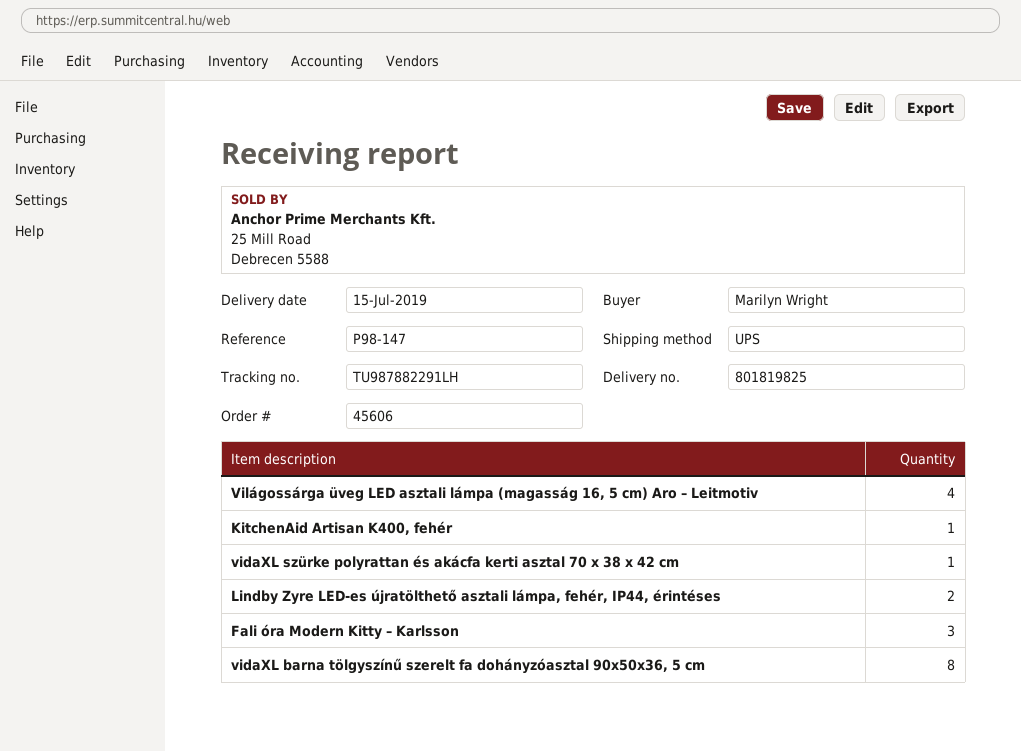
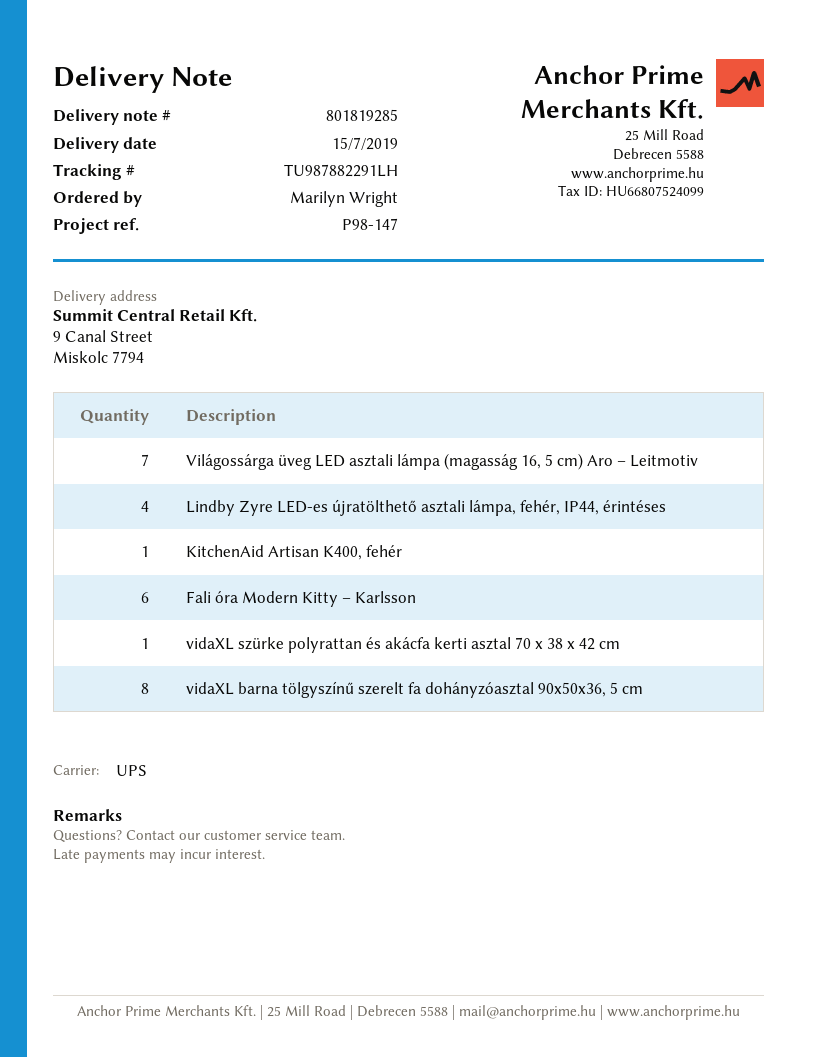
delivery note number: 801819825 -> 801819285
Világossárga üveg LED asztali lámpa (magasság 16, 5 cm) Aro – Leitmotiv: 4 -> 7
Lindby Zyre LED-es újratölthető asztali lámpa, fehér, IP44, érintéses: 2 -> 4
Fali óra Modern Kitty – Karlsson: 3 -> 6

